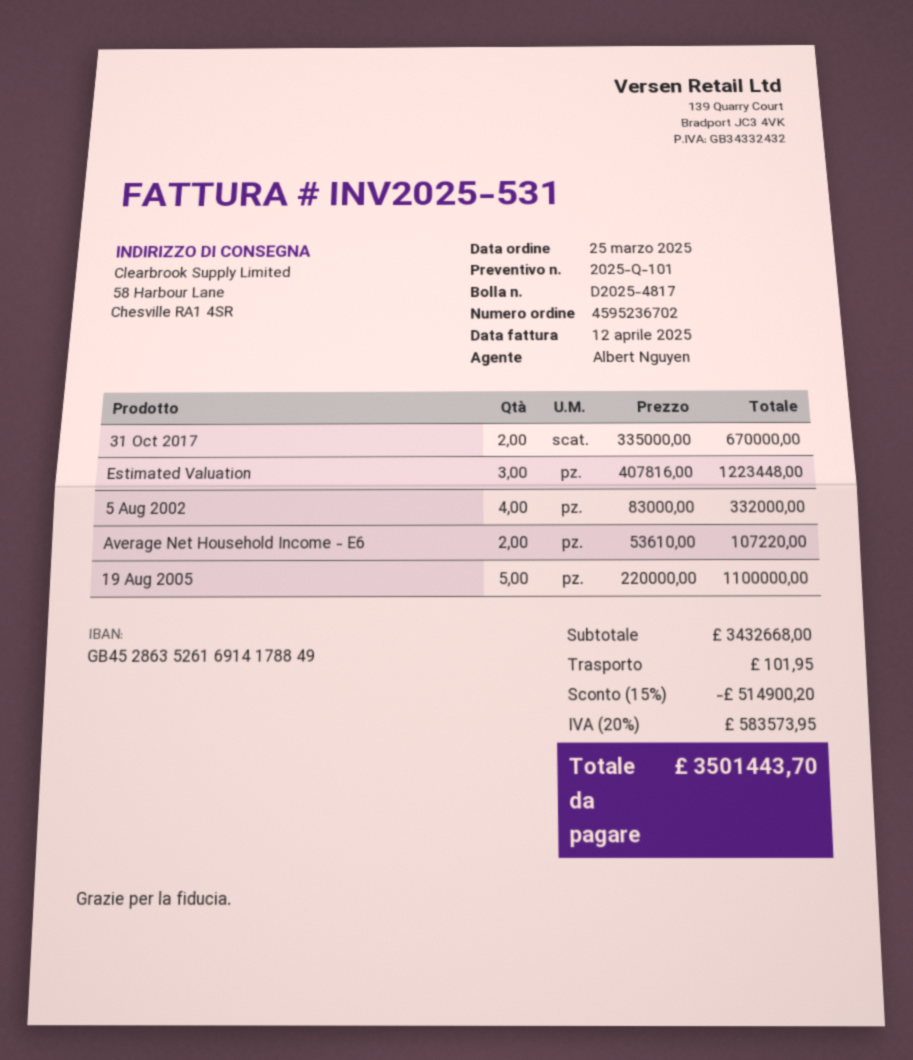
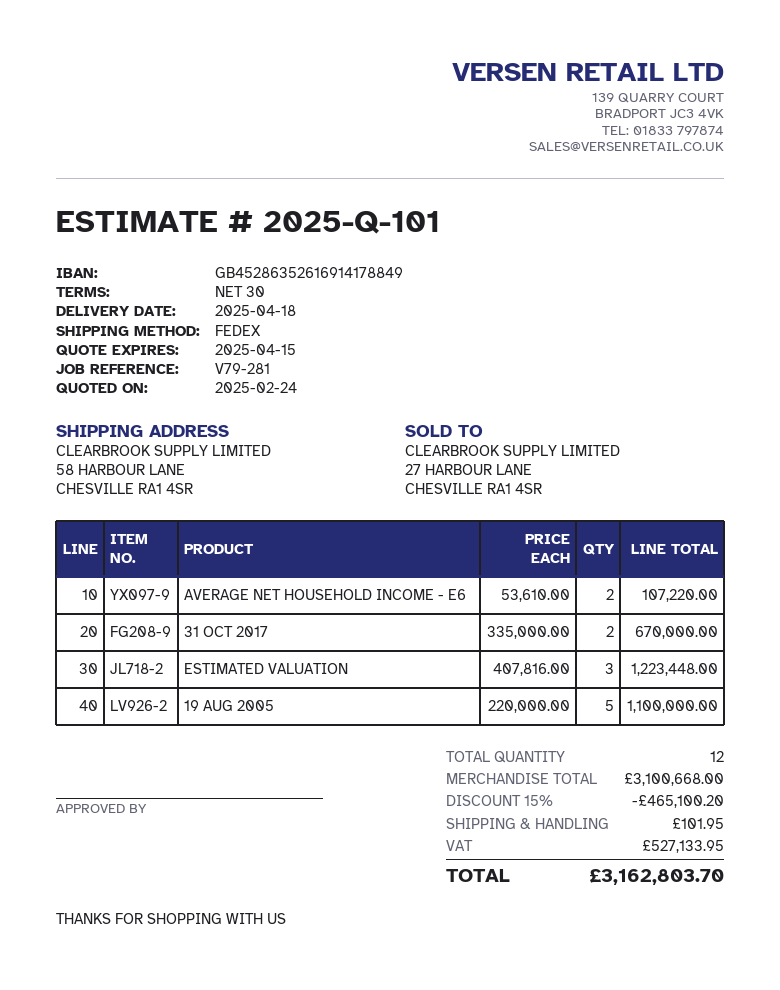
5 Aug 2002: 4 x 83000.00 = 332000.00 -> none
subtotal: 3432668.00 -> 3100668.00
discount: 15% = 514900.20 -> 15% = 465100.20
tax: 583573.95 -> 527133.95
total: 3501443.70 -> 3162803.70

